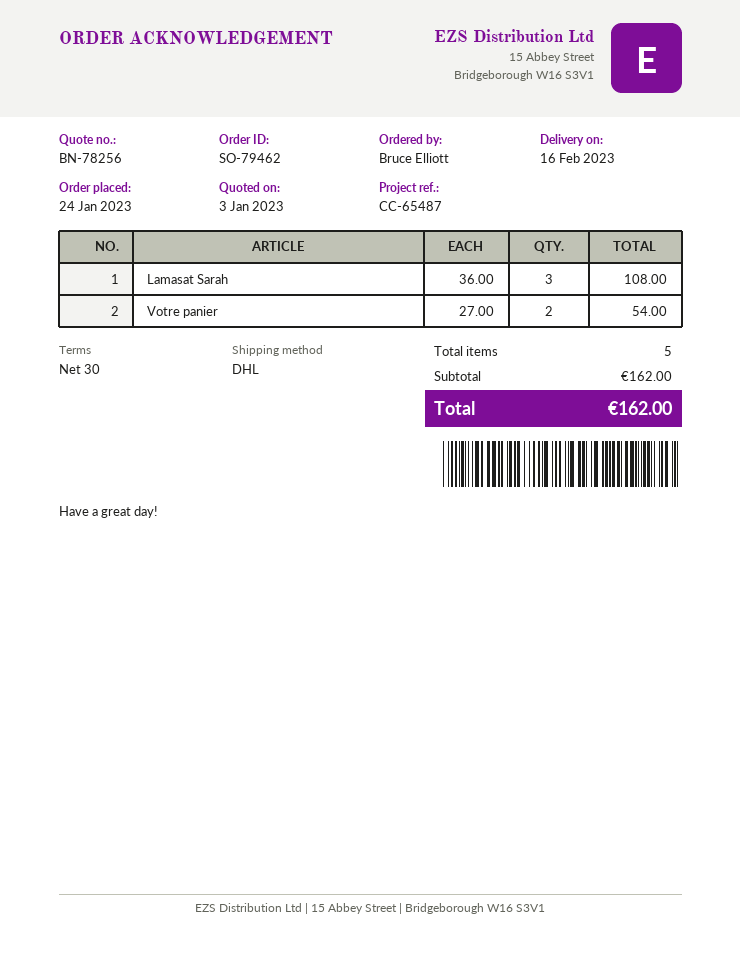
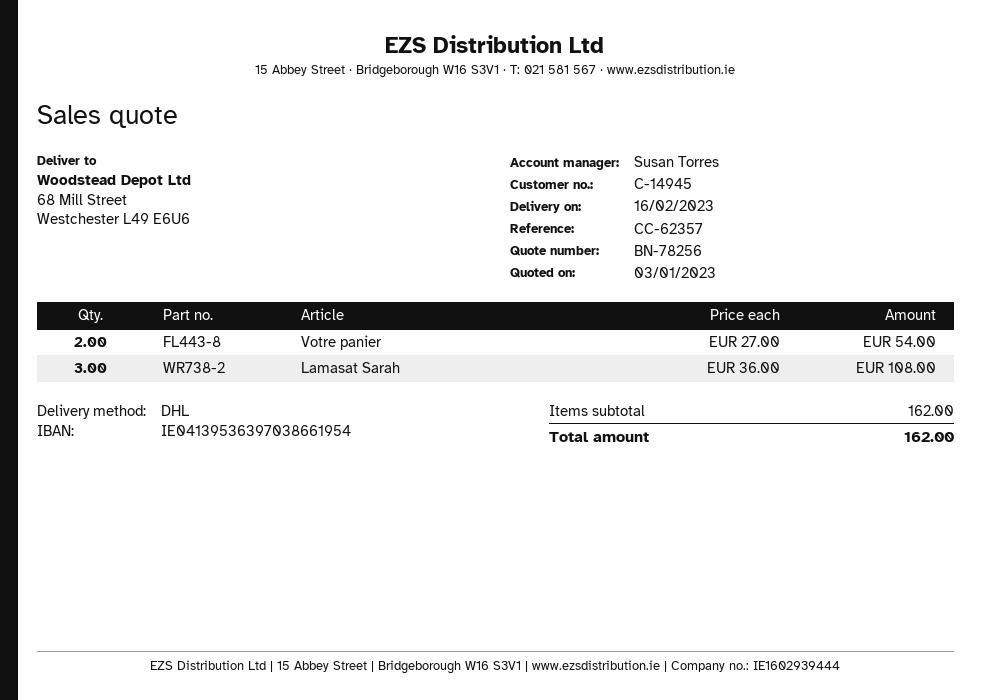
reference: CC-65487 -> CC-62357

